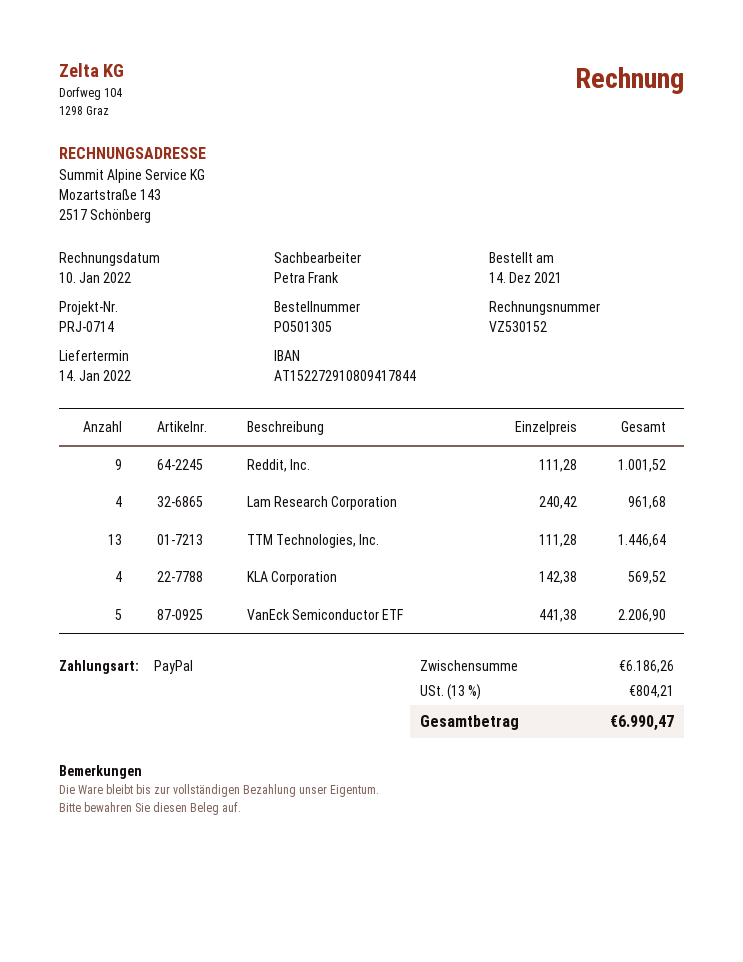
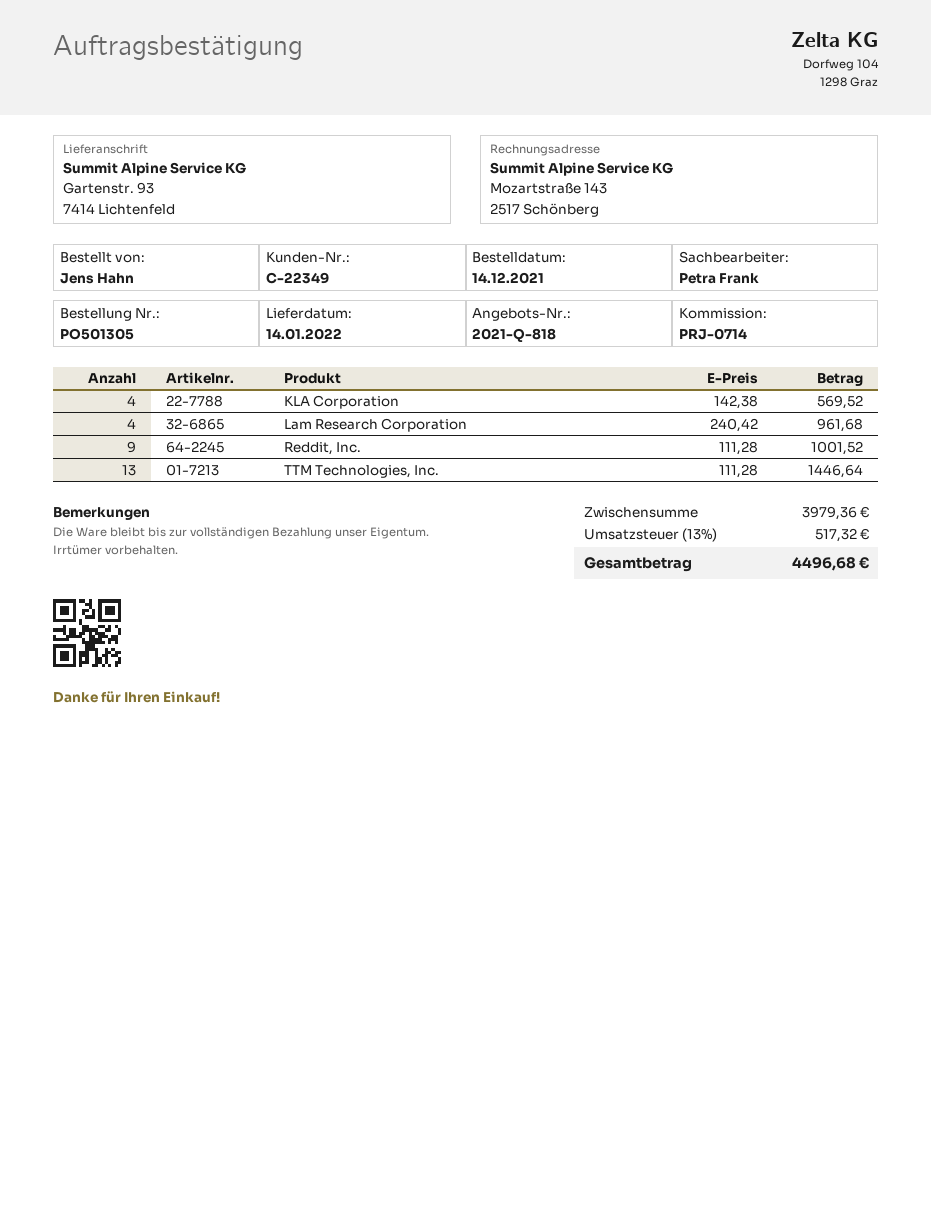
VanEck Semiconductor ETF: 5 x 441.38 = 2206.90 -> none
subtotal: 6186.26 -> 3979.36
tax: 13% = 804.21 -> 13% = 517.32
total: 6990.47 -> 4496.68

